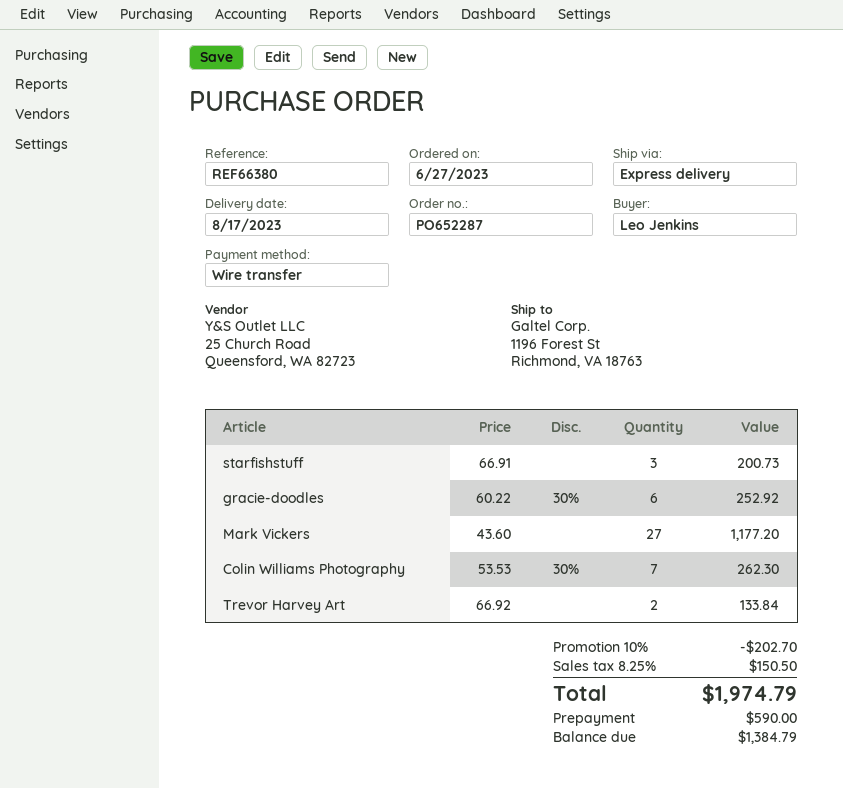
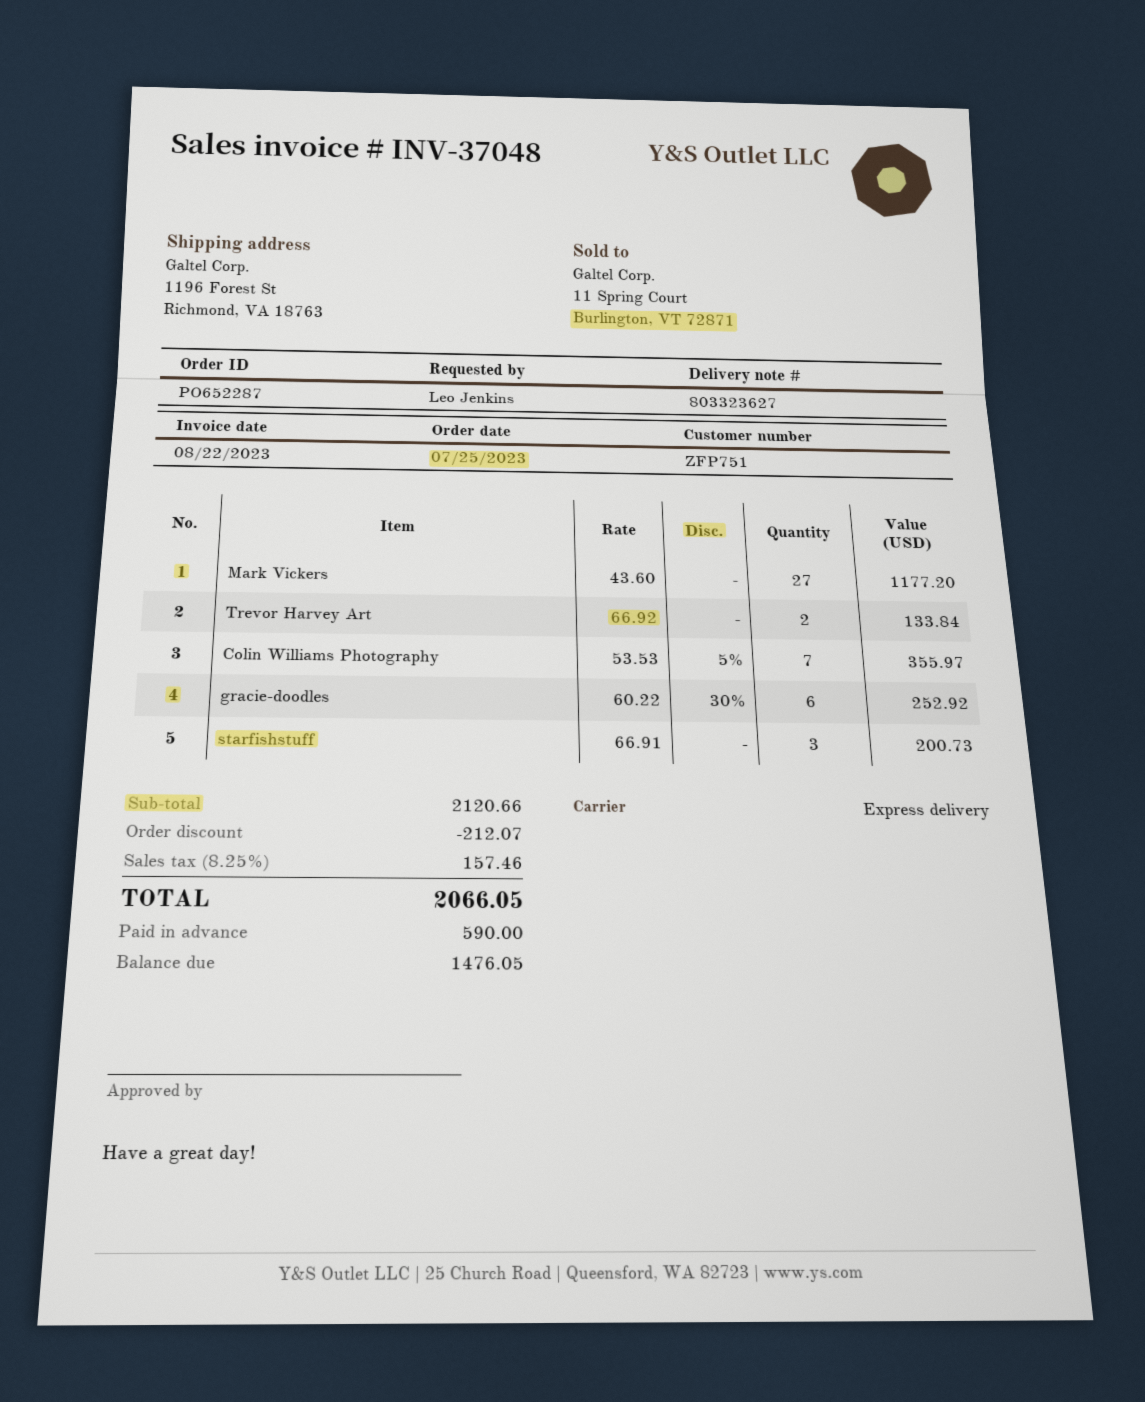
order date: 2023-06-27 -> 2023-07-25
Colin Williams Photography: 7 x 53.53 - 30% = 262.30 -> 7 x 53.53 - 5% = 355.97
discount: 202.70 -> 212.07
tax: 8.25% = 150.50 -> 8.25% = 157.46
total: 1974.79 -> 2066.05
balance: 1384.79 -> 1476.05

